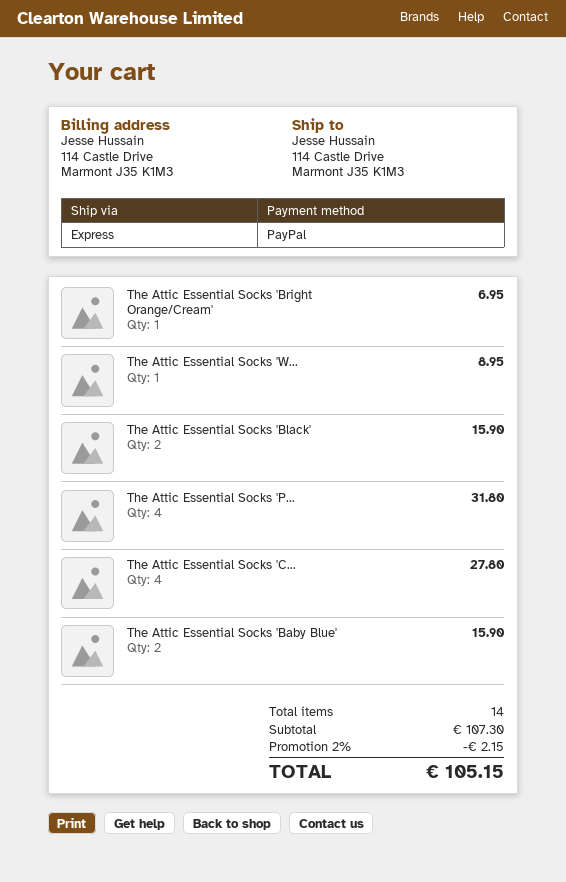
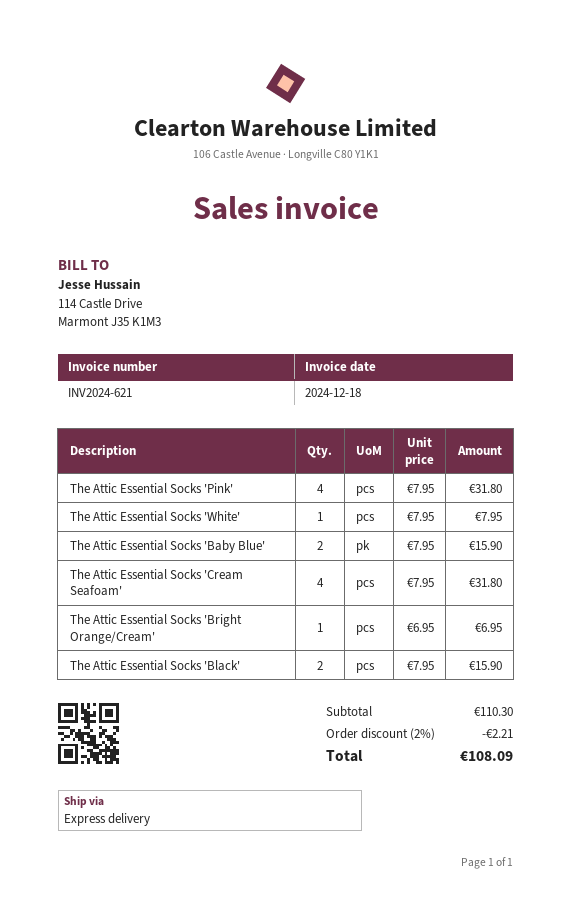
The Attic Essential Socks 'W...: 1 for 8.95 -> 1 for 7.95
The Attic Essential Socks 'C...: 4 for 27.80 -> 4 for 31.80
subtotal: 107.30 -> 110.30
discount: 2% = 2.15 -> 2% = 2.21
total: 105.15 -> 108.09

